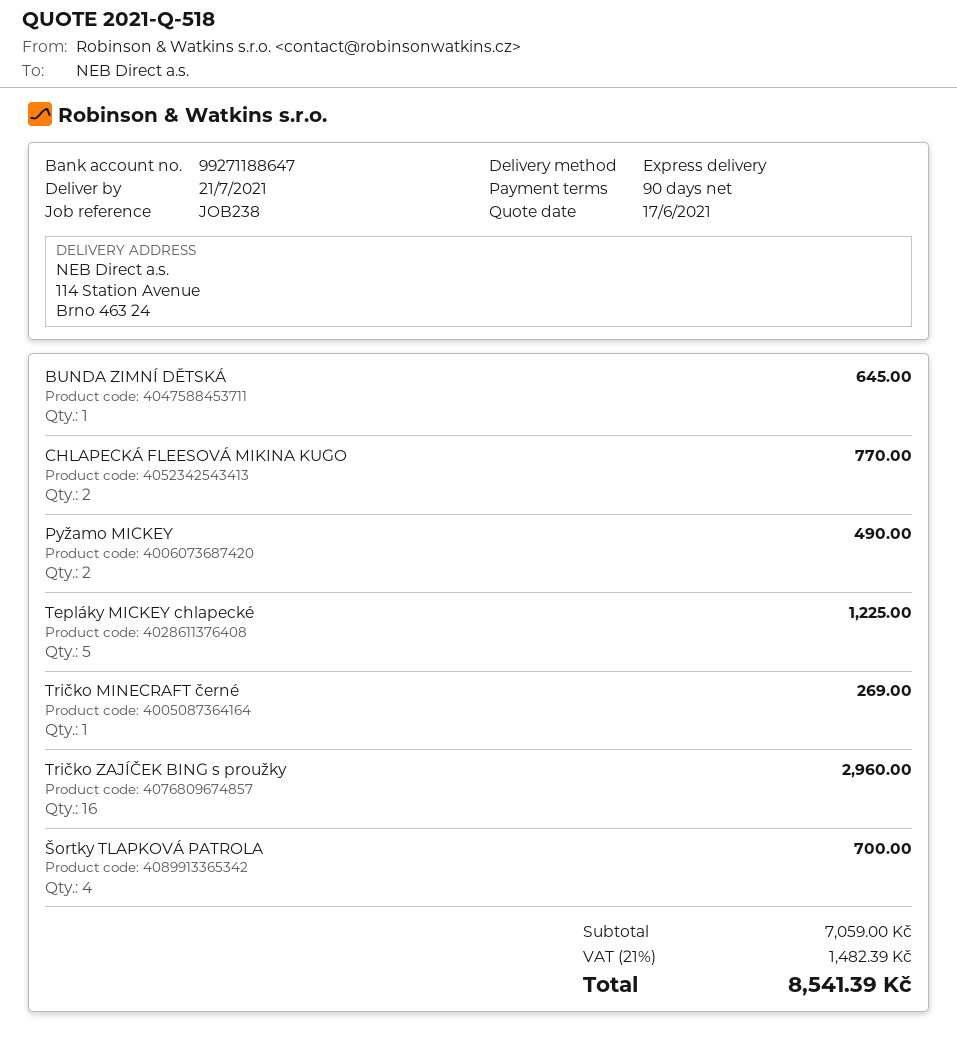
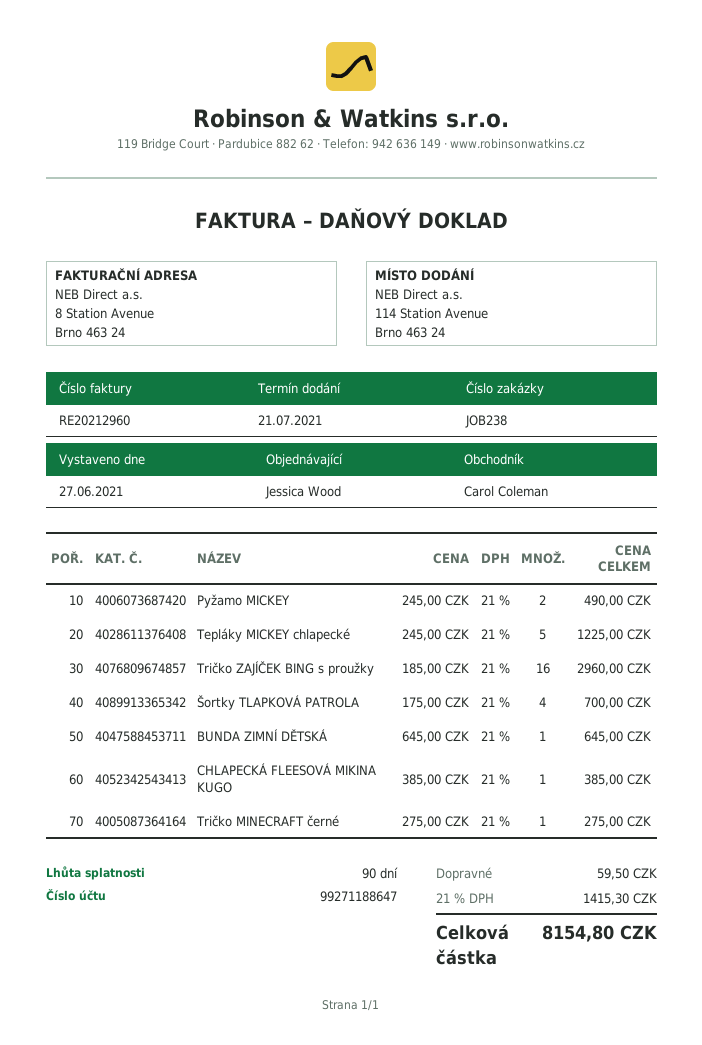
CHLAPECKÁ FLEESOVÁ MIKINA KUGO: 2 for 770.00 -> 1 for 385.00
Tričko MINECRAFT černé: 1 for 269.00 -> 1 for 275.00
shipping: none -> 59.50
tax: 21% = 1482.39 -> 21% = 1415.30
total: 8541.39 -> 8154.80

